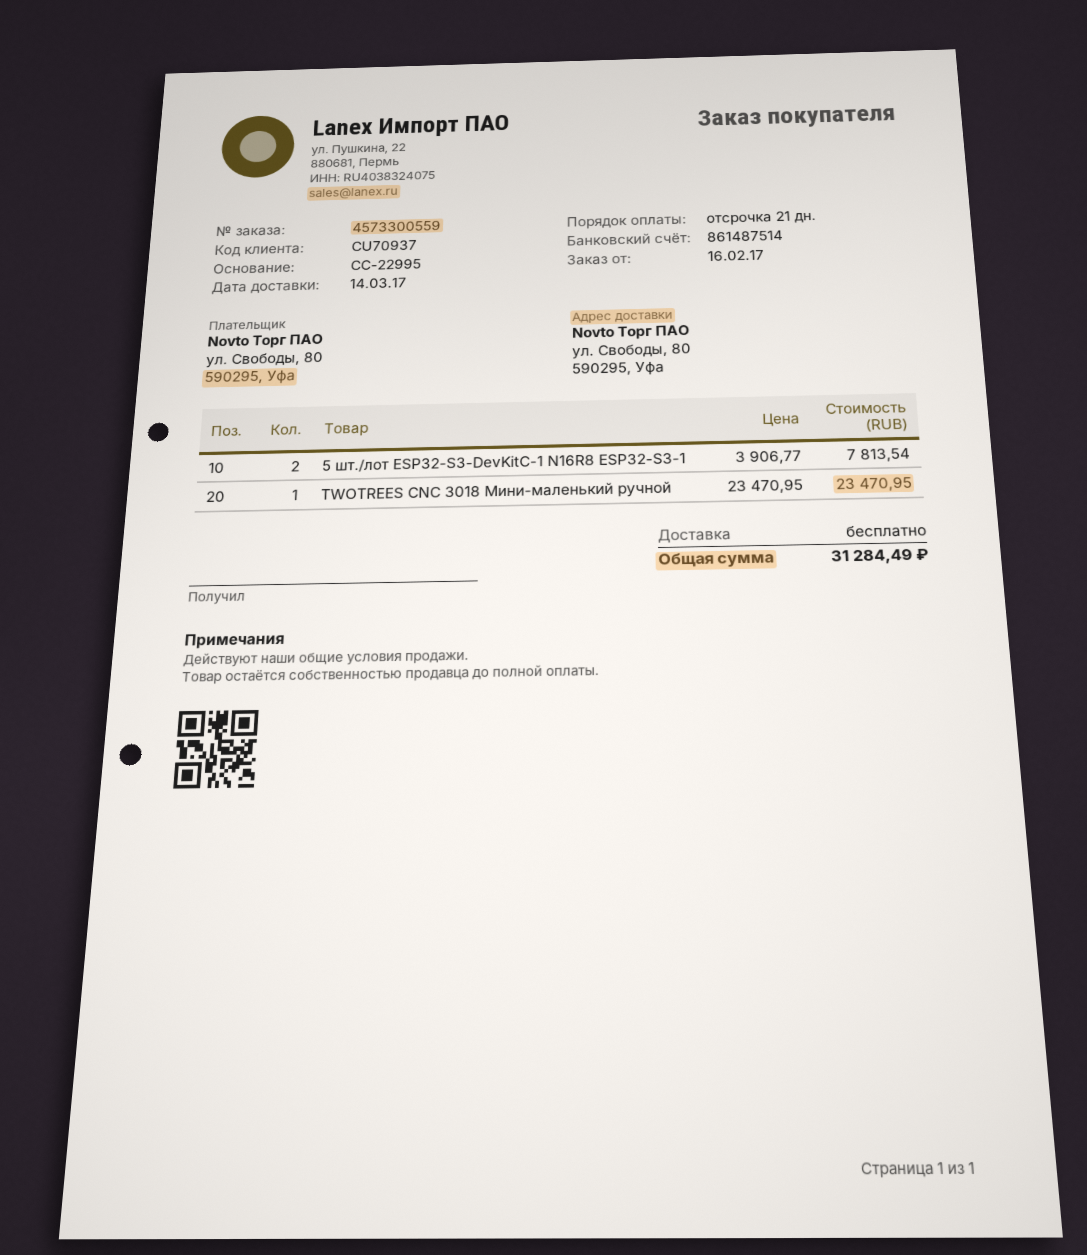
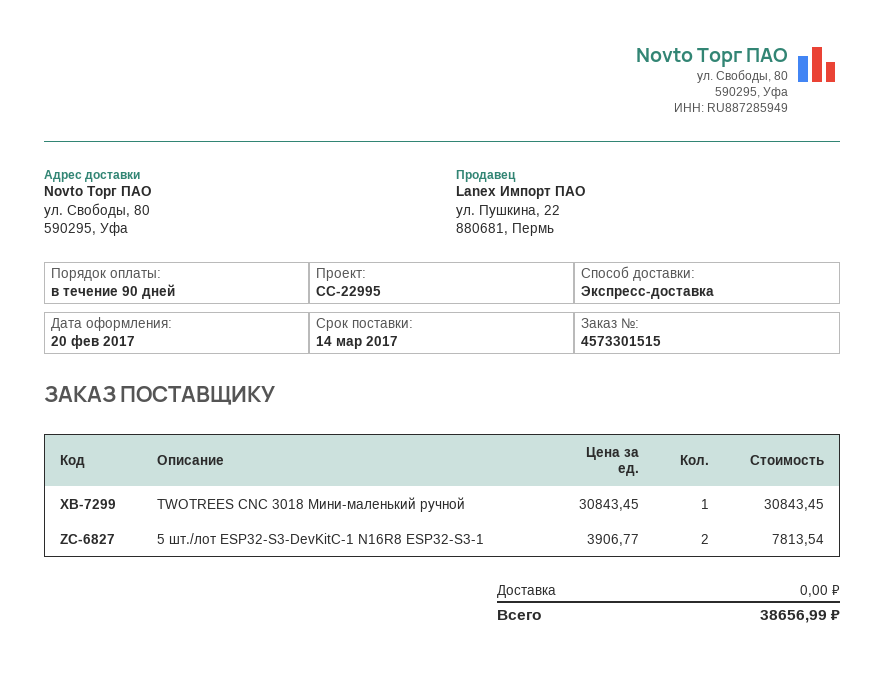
order number: 4573300559 -> 4573301515
order date: 2017-02-16 -> 2017-02-20
payment terms: 21 days -> 90 days
TWOTREES CNC 3018 Мини-маленький ручной: 1 x 23470.95 = 23470.95 -> 1 x 30843.45 = 30843.45
total: 31284.49 -> 38656.99

